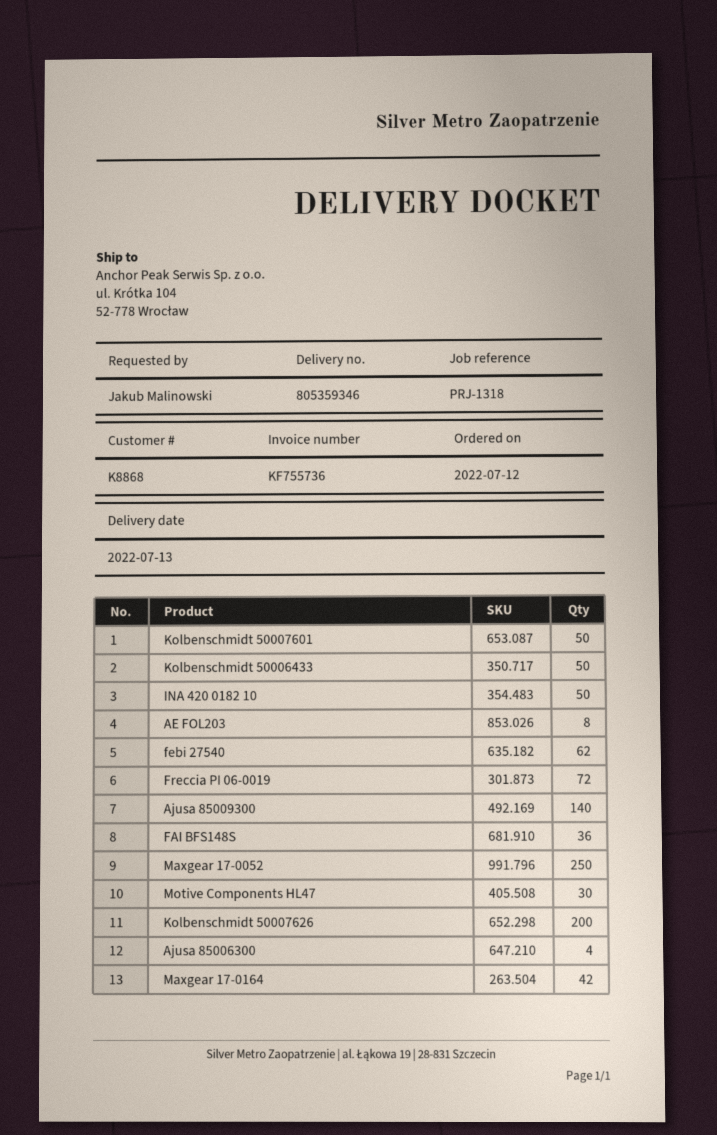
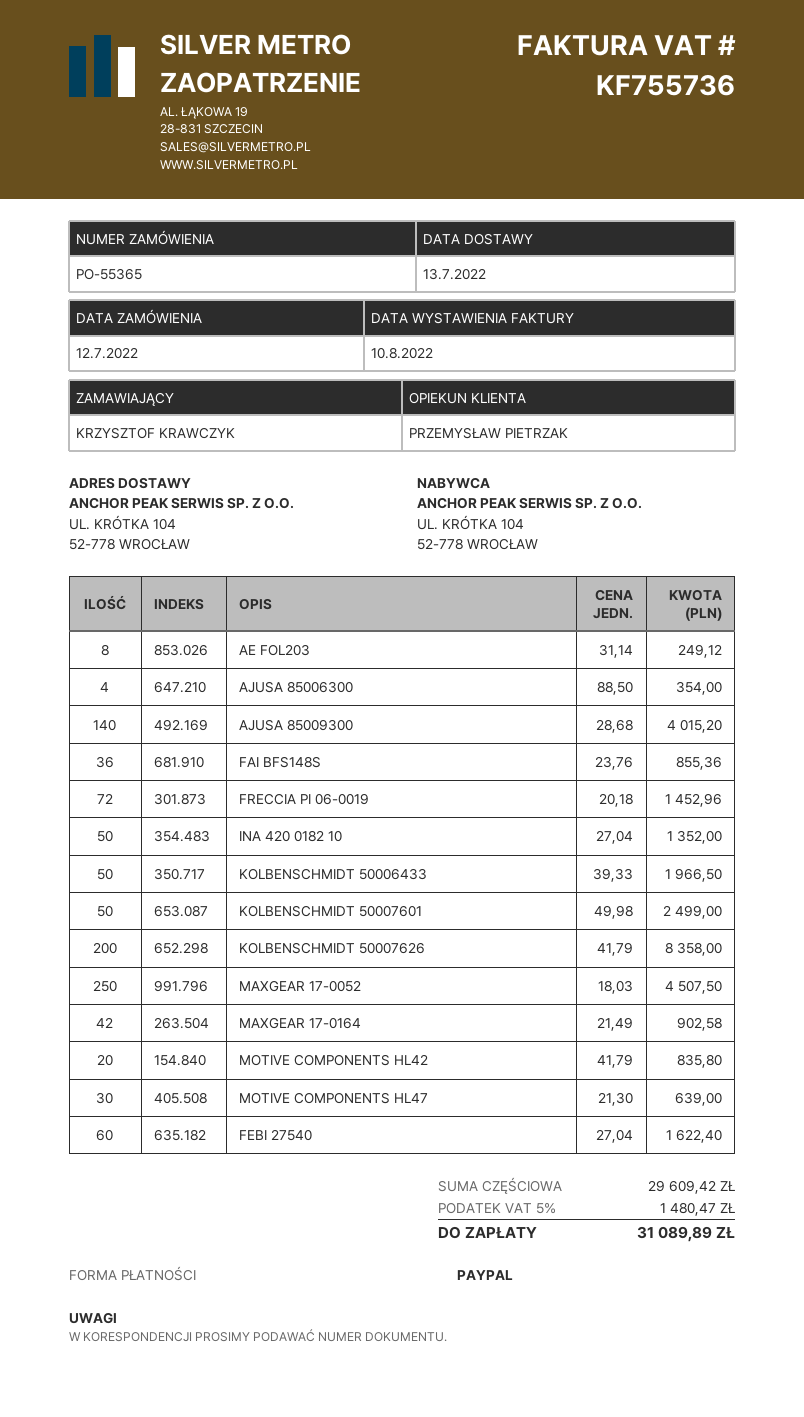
ordered by: Jakub Malinowski -> KRZYSZTOF KRAWCZYK
febi 27540: 62 -> 60
MOTIVE COMPONENTS HL42: none -> 20

